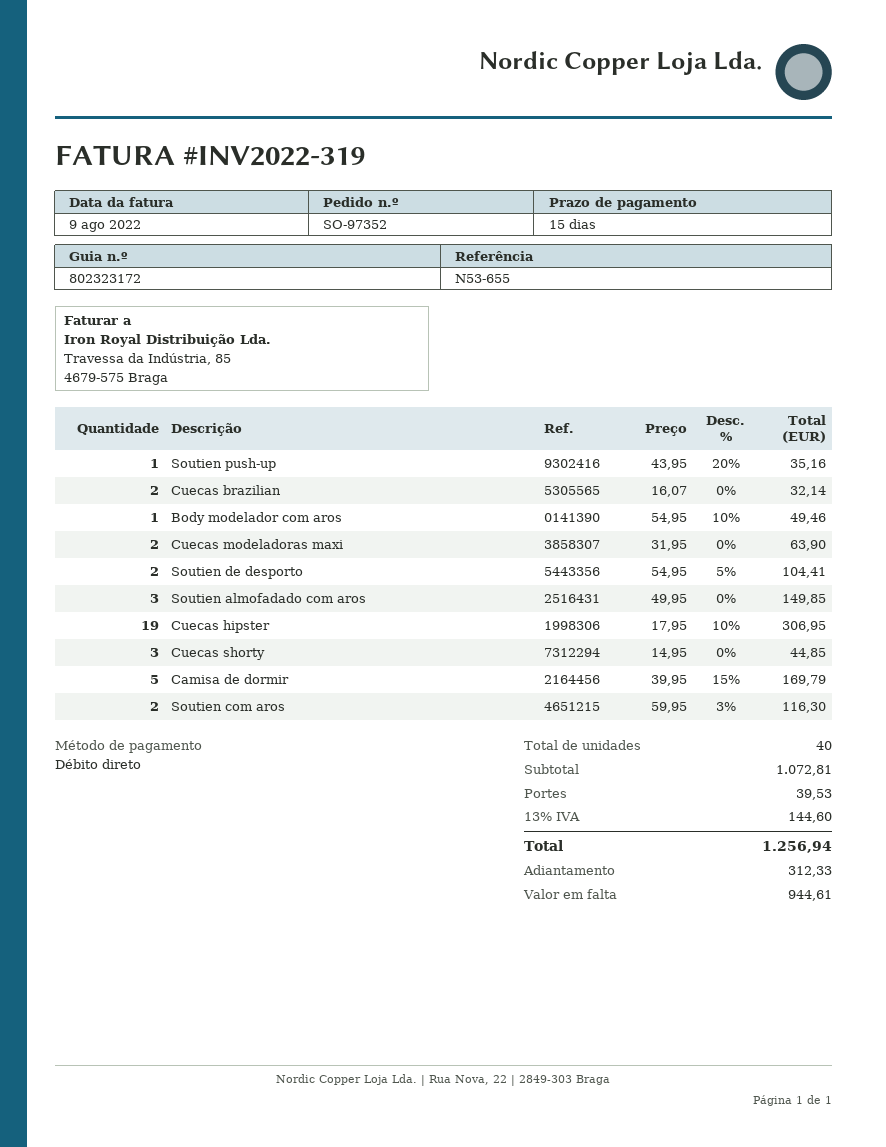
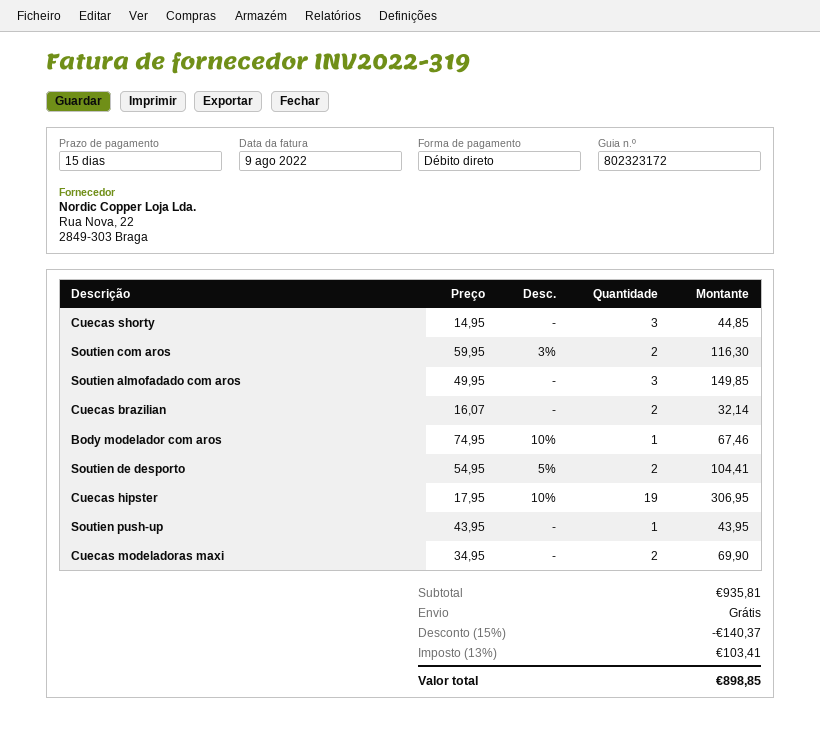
Soutien push-up: 1 x 43.95 - 20% = 35.16 -> 1 x 43.95 = 43.95
Body modelador com aros: 1 x 54.95 - 10% = 49.46 -> 1 x 74.95 - 10% = 67.46
Cuecas modeladoras maxi: 2 x 31.95 = 63.90 -> 2 x 34.95 = 69.90
Camisa de dormir: 5 x 39.95 - 15% = 169.79 -> none
subtotal: 1072.81 -> 935.81
discount: none -> 15% = 140.37
shipping: 39.53 -> 0.00
tax: 13% = 144.60 -> 13% = 103.41
total: 1256.94 -> 898.85

